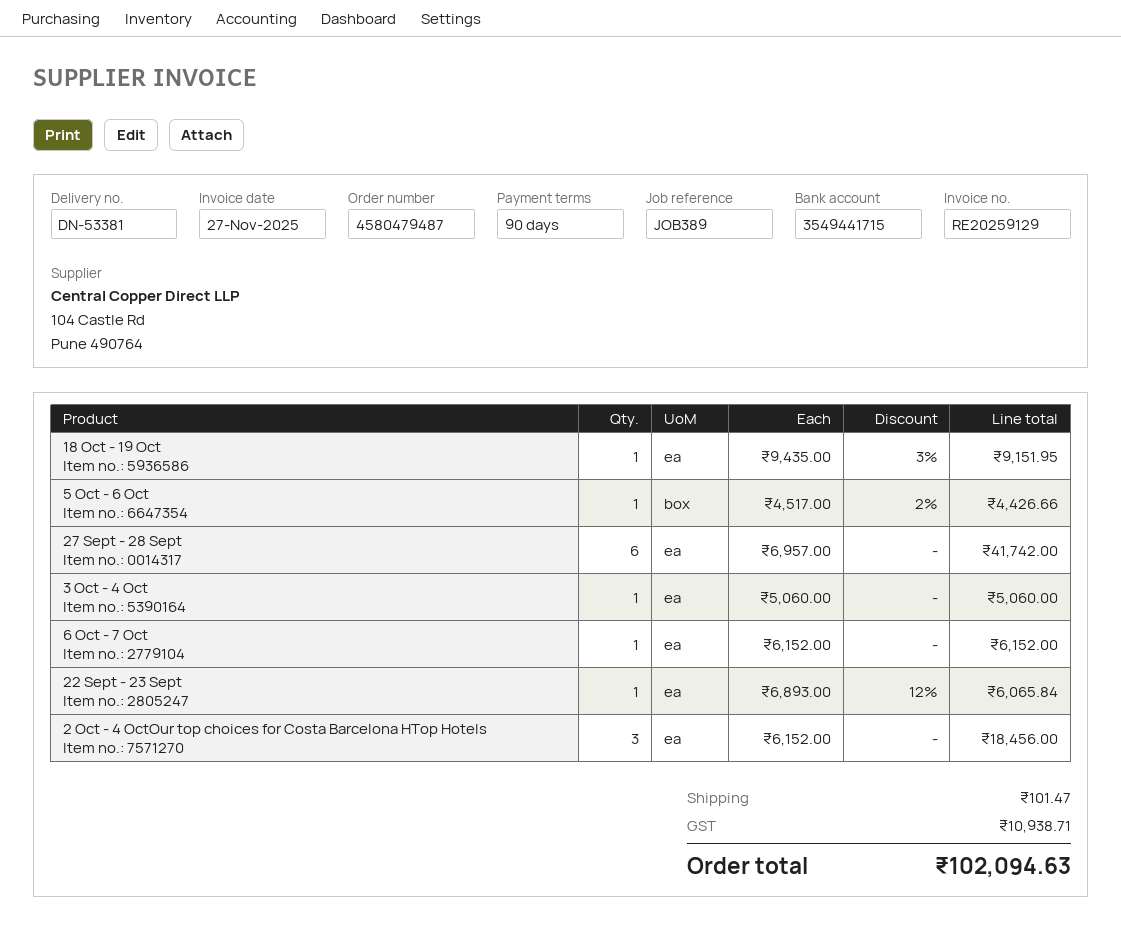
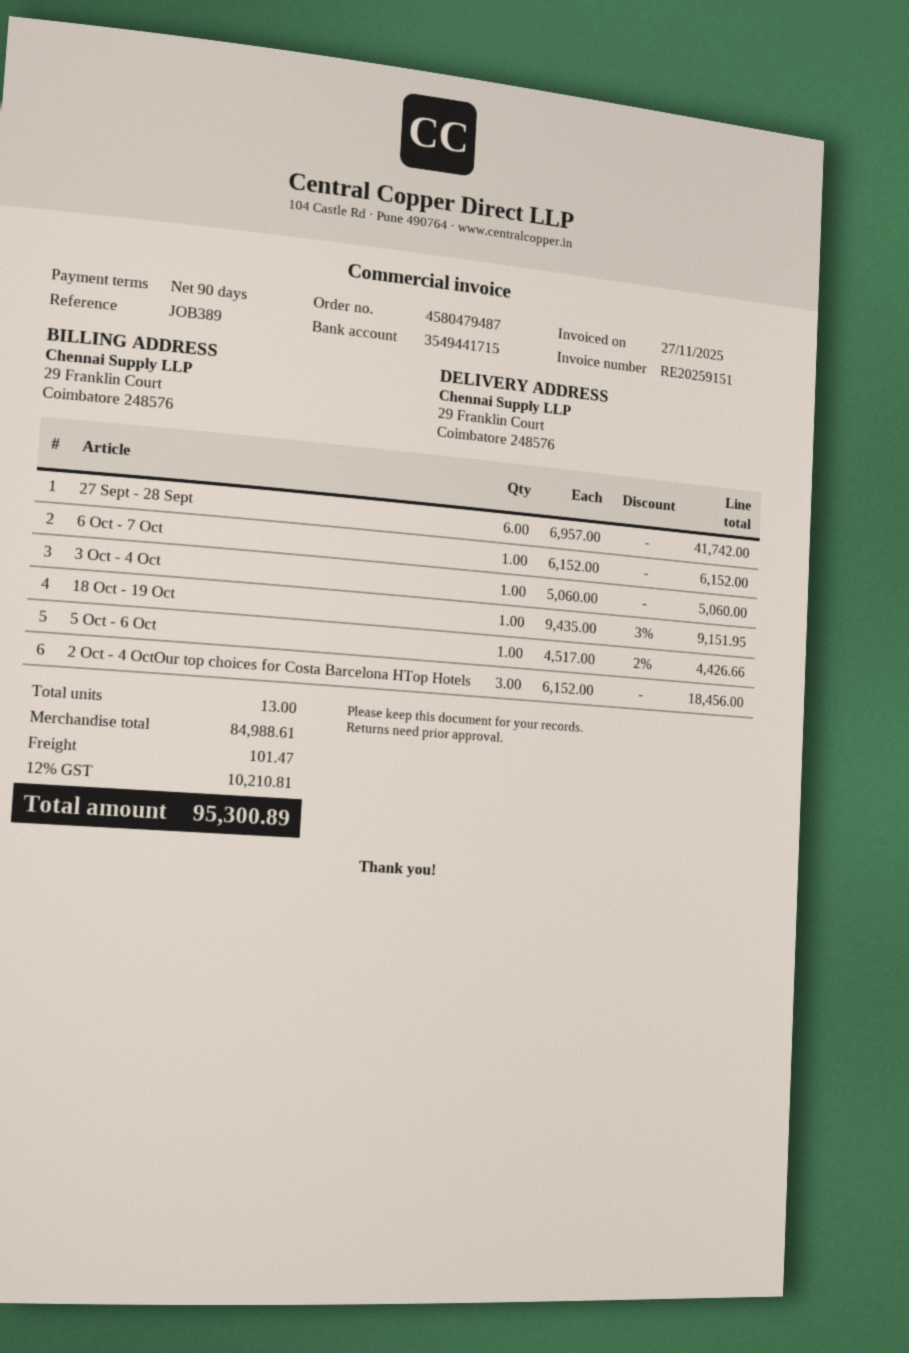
invoice number: RE20259129 -> RE20259151
22 Sept - 23 Sept: 1 x 6893.00 - 12% = 6065.84 -> none
tax: 10938.71 -> 10210.81
total: 102094.63 -> 95300.89

